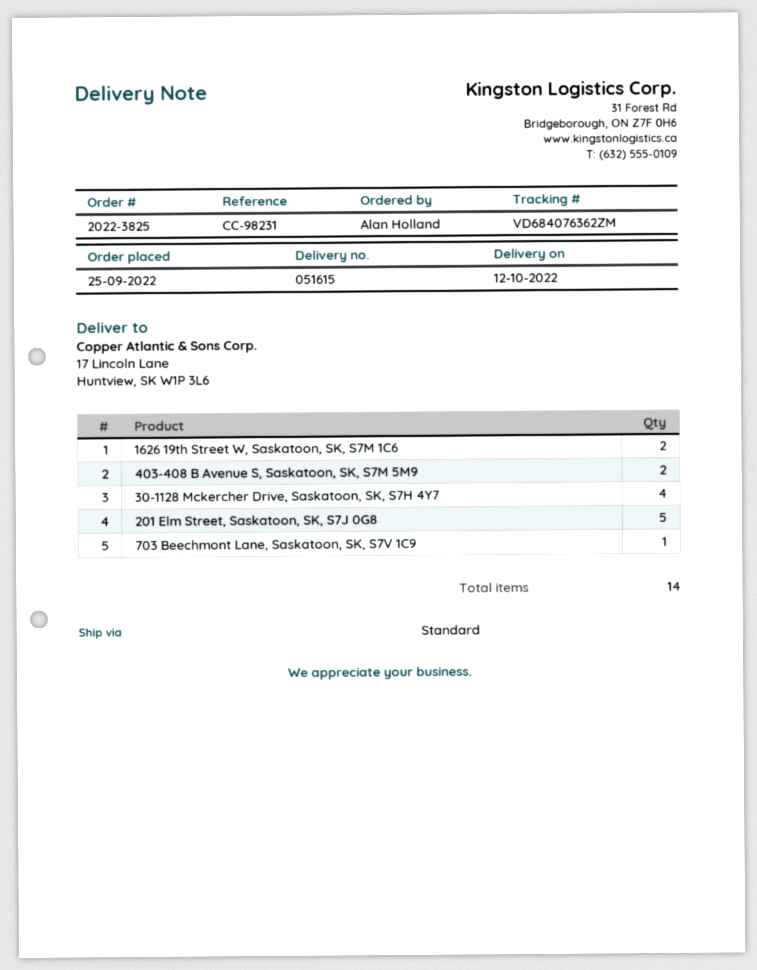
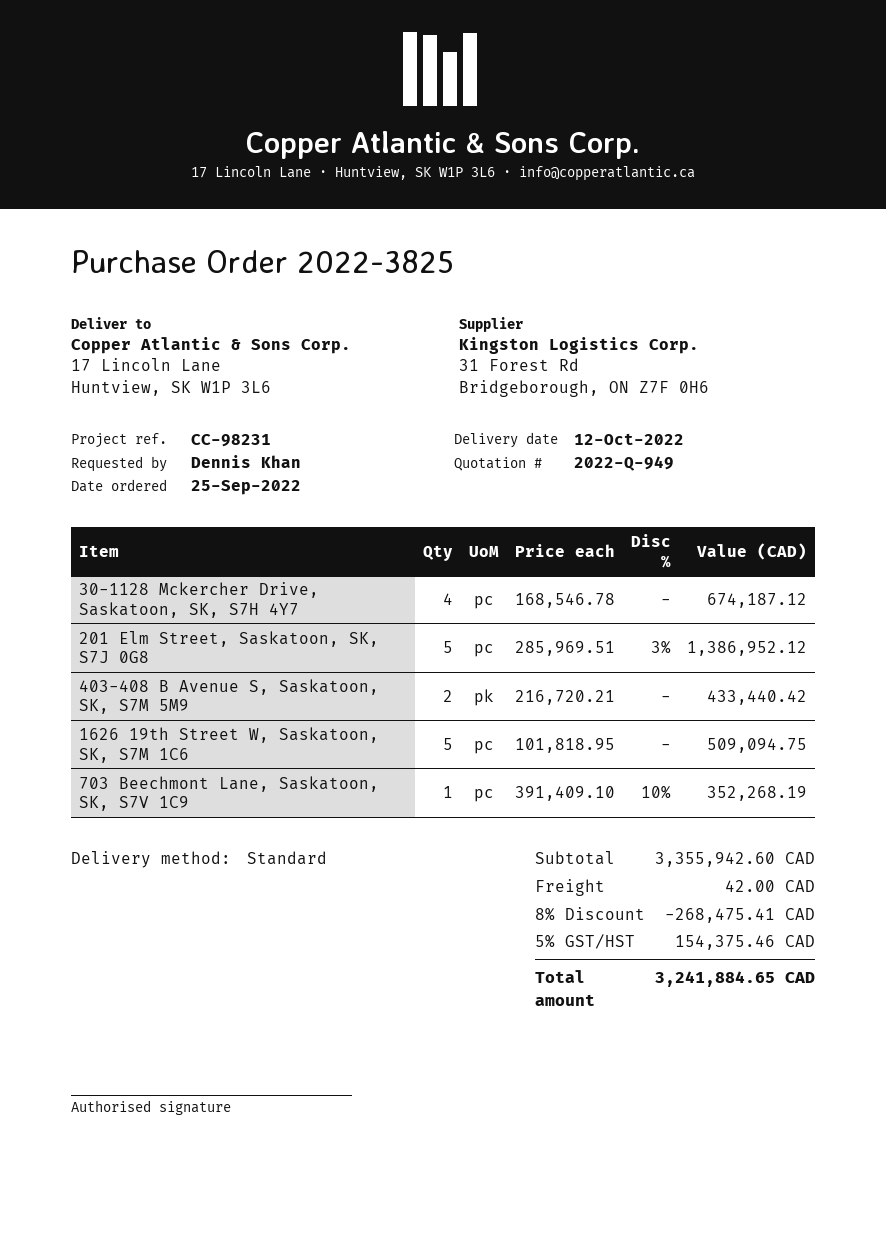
ordered by: Alan Holland -> Dennis Khan
1626 19th Street W, Saskatoon, SK, S7M 1C6: 2 -> 5

